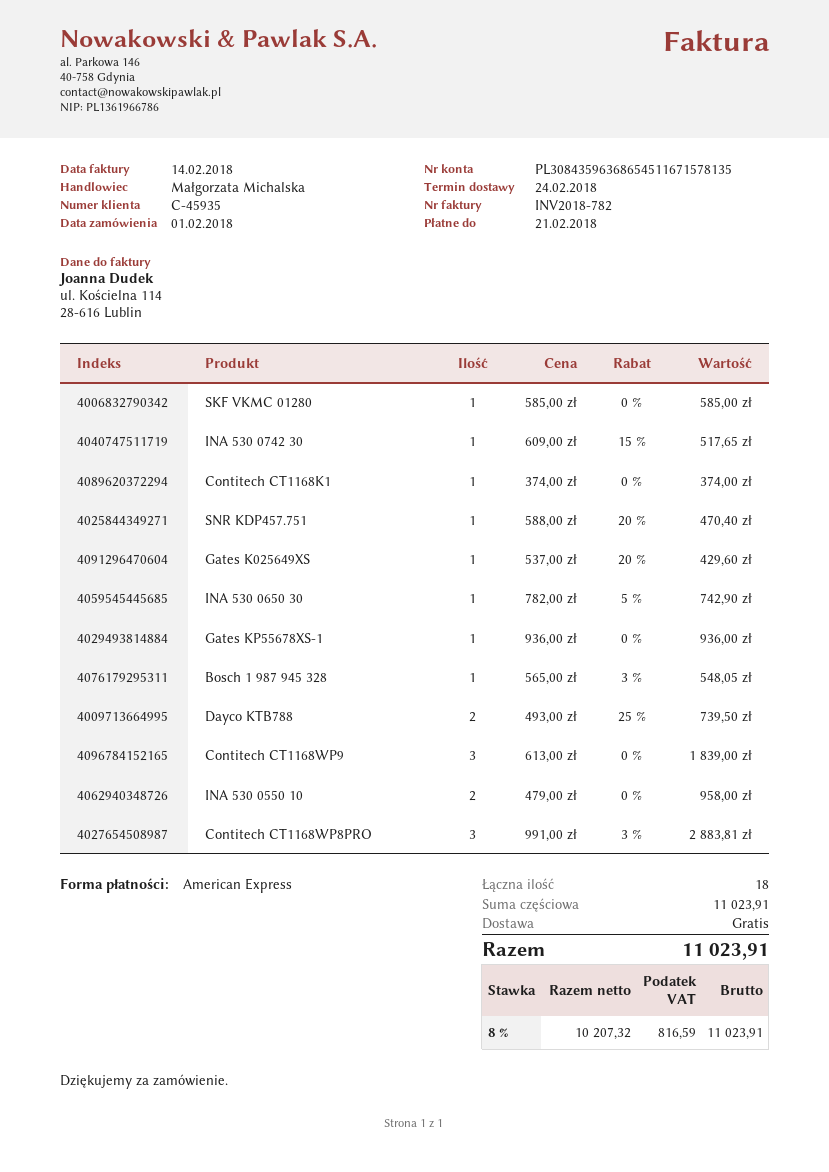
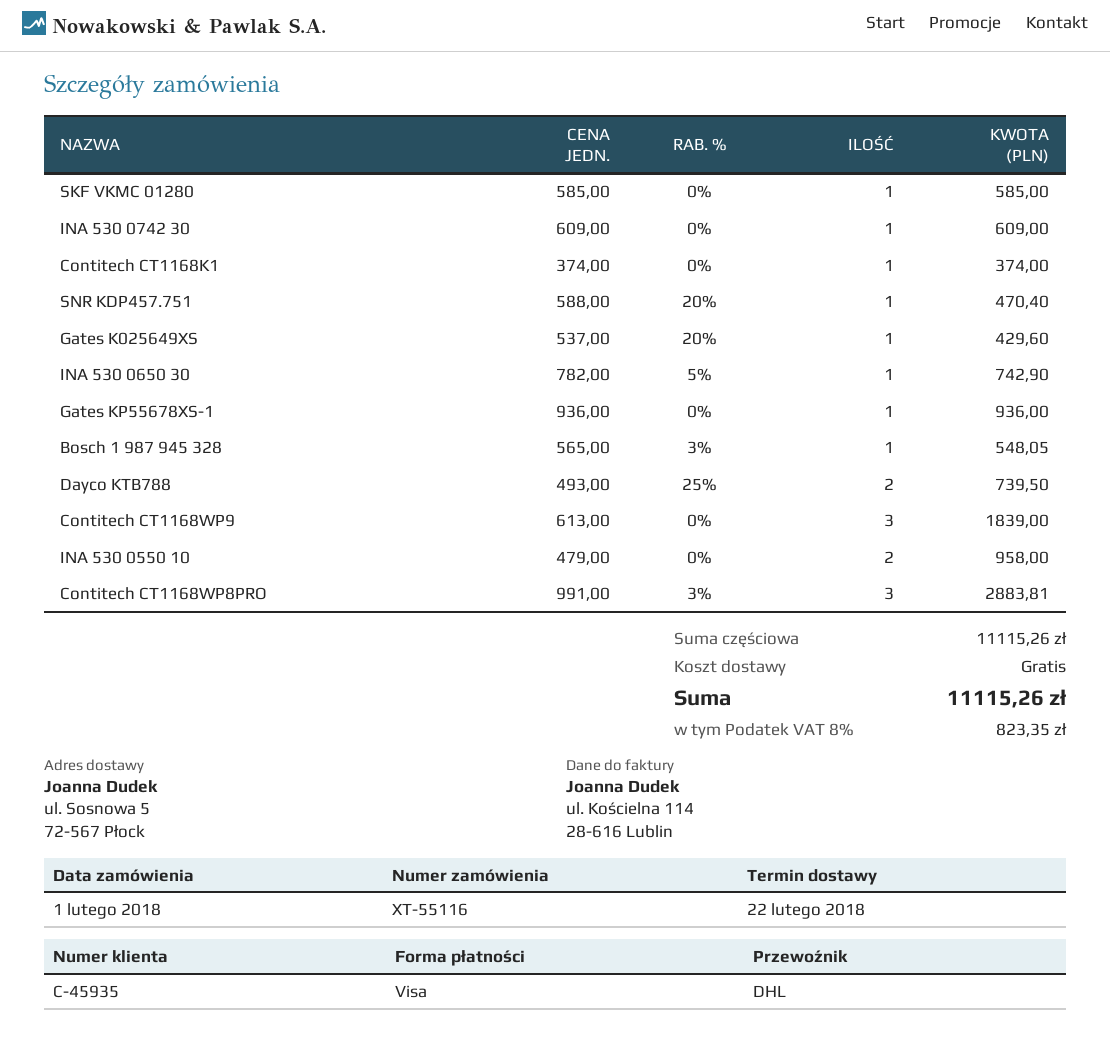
delivery date: 2018-02-24 -> 2018-02-22
payment method: American Express -> Visa
INA 530 0742 30: 1 x 609.00 - 15% = 517.65 -> 1 x 609.00 = 609.00
subtotal: 11023.91 -> 11115.26
tax: 8% = 816.59 -> 8% = 823.35
total: 11023.91 -> 11115.26

